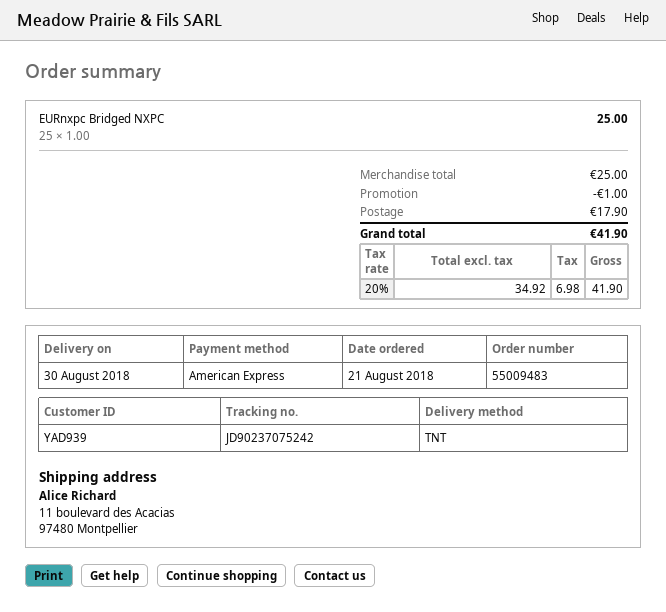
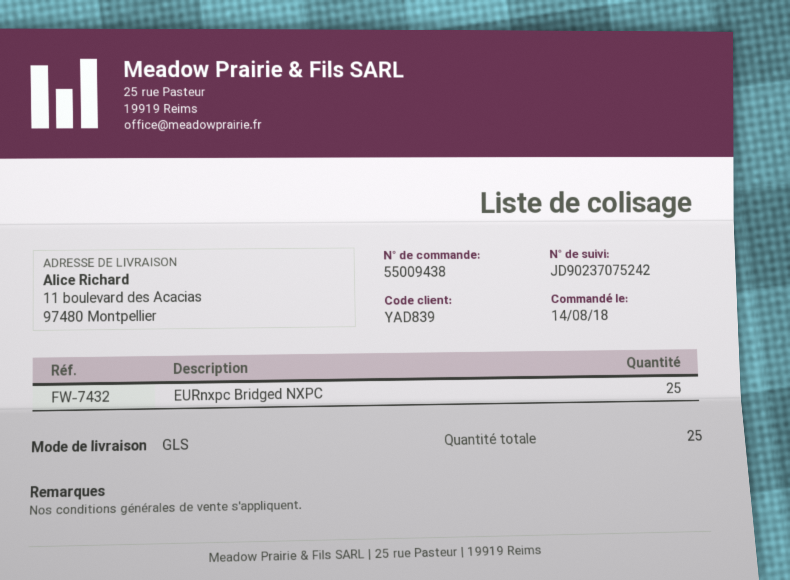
order number: 55009483 -> 55009438
order date: 2018-08-21 -> 2018-08-14
customer number: YAD939 -> YAD839
shipping method: TNT -> GLS

